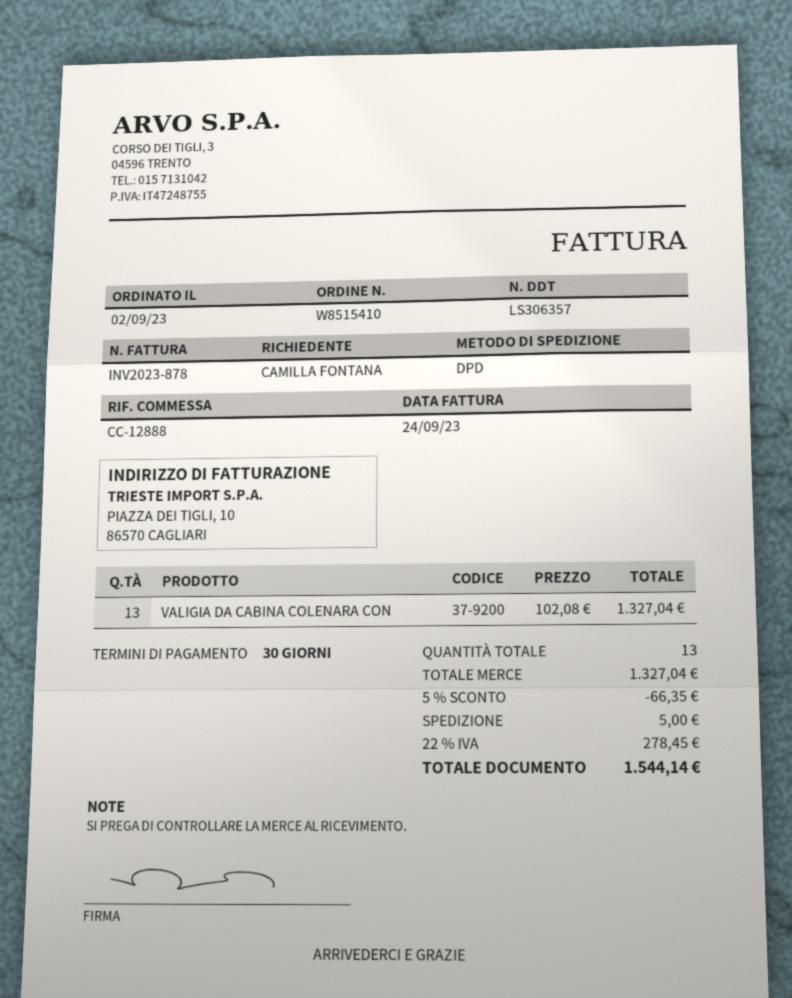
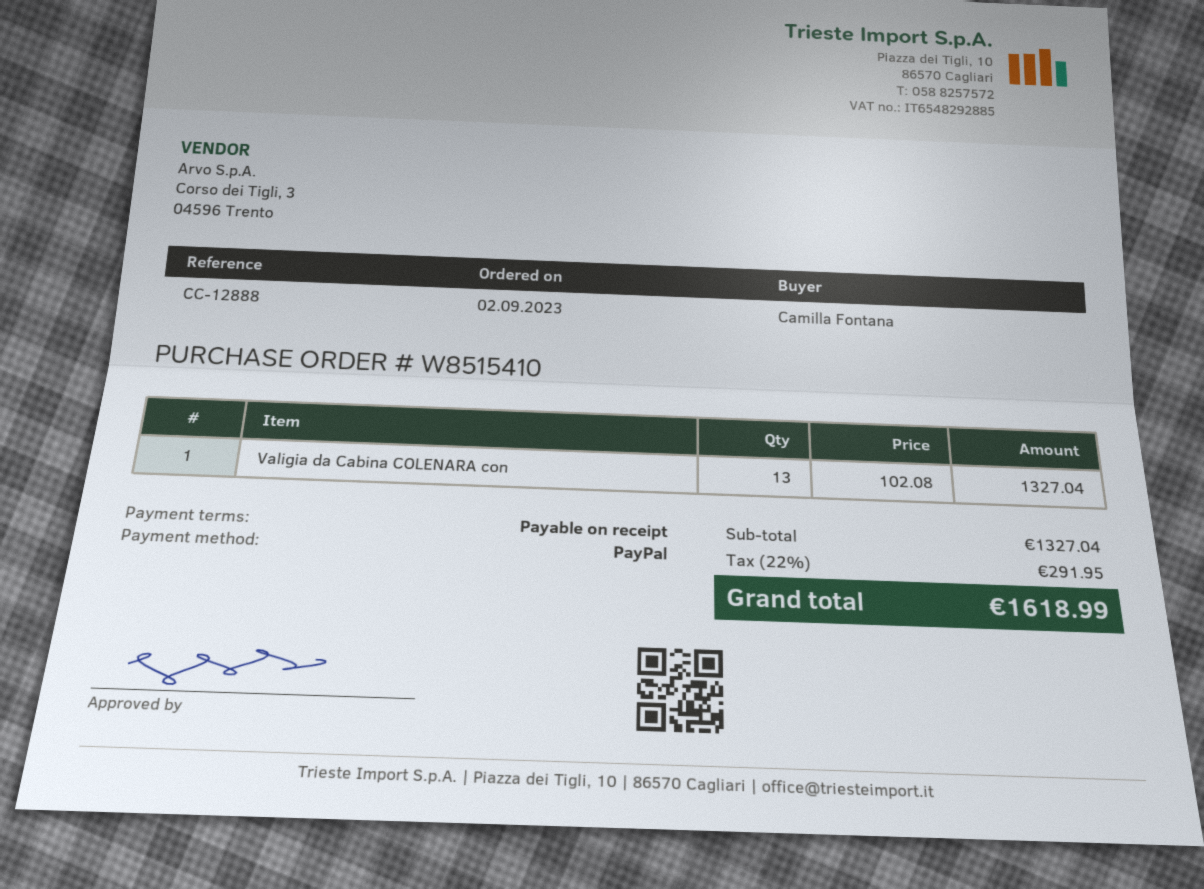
payment terms: 30 days -> on receipt
discount: 5% = 66.35 -> none
shipping: 5.00 -> none
tax: 22% = 278.45 -> 22% = 291.95
total: 1544.14 -> 1618.99

